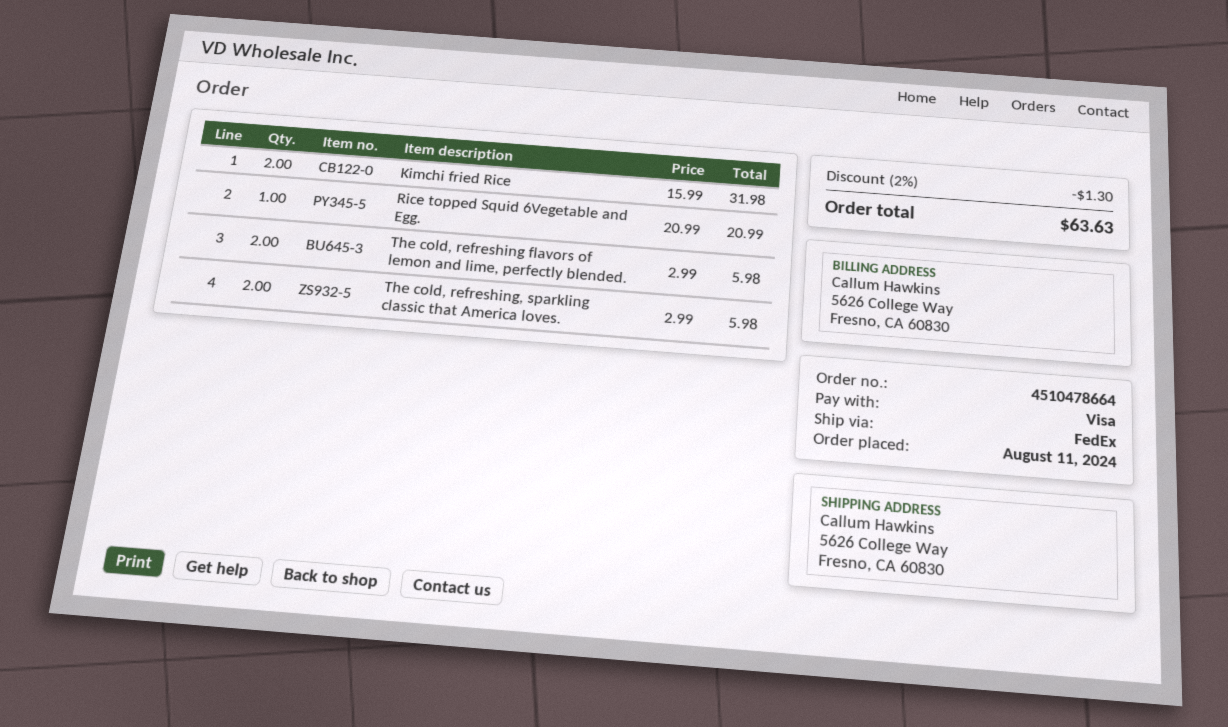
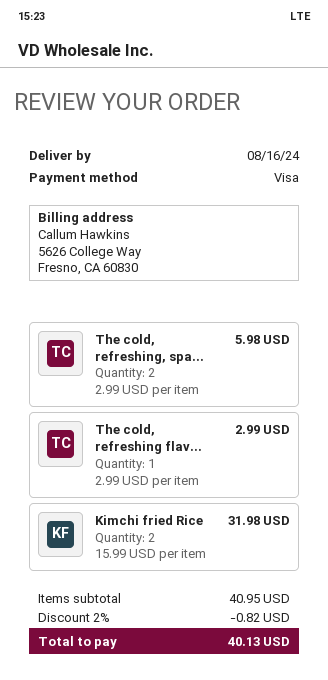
Rice topped Squid 6Vegetable and Egg.: 1 x 20.99 = 20.99 -> none
The cold, refreshing flavors of lemon and lime, perfectly blended.: 2 x 2.99 = 5.98 -> 1 x 2.99 = 2.99
discount: 2% = 1.30 -> 2% = 0.82
total: 63.63 -> 40.13

